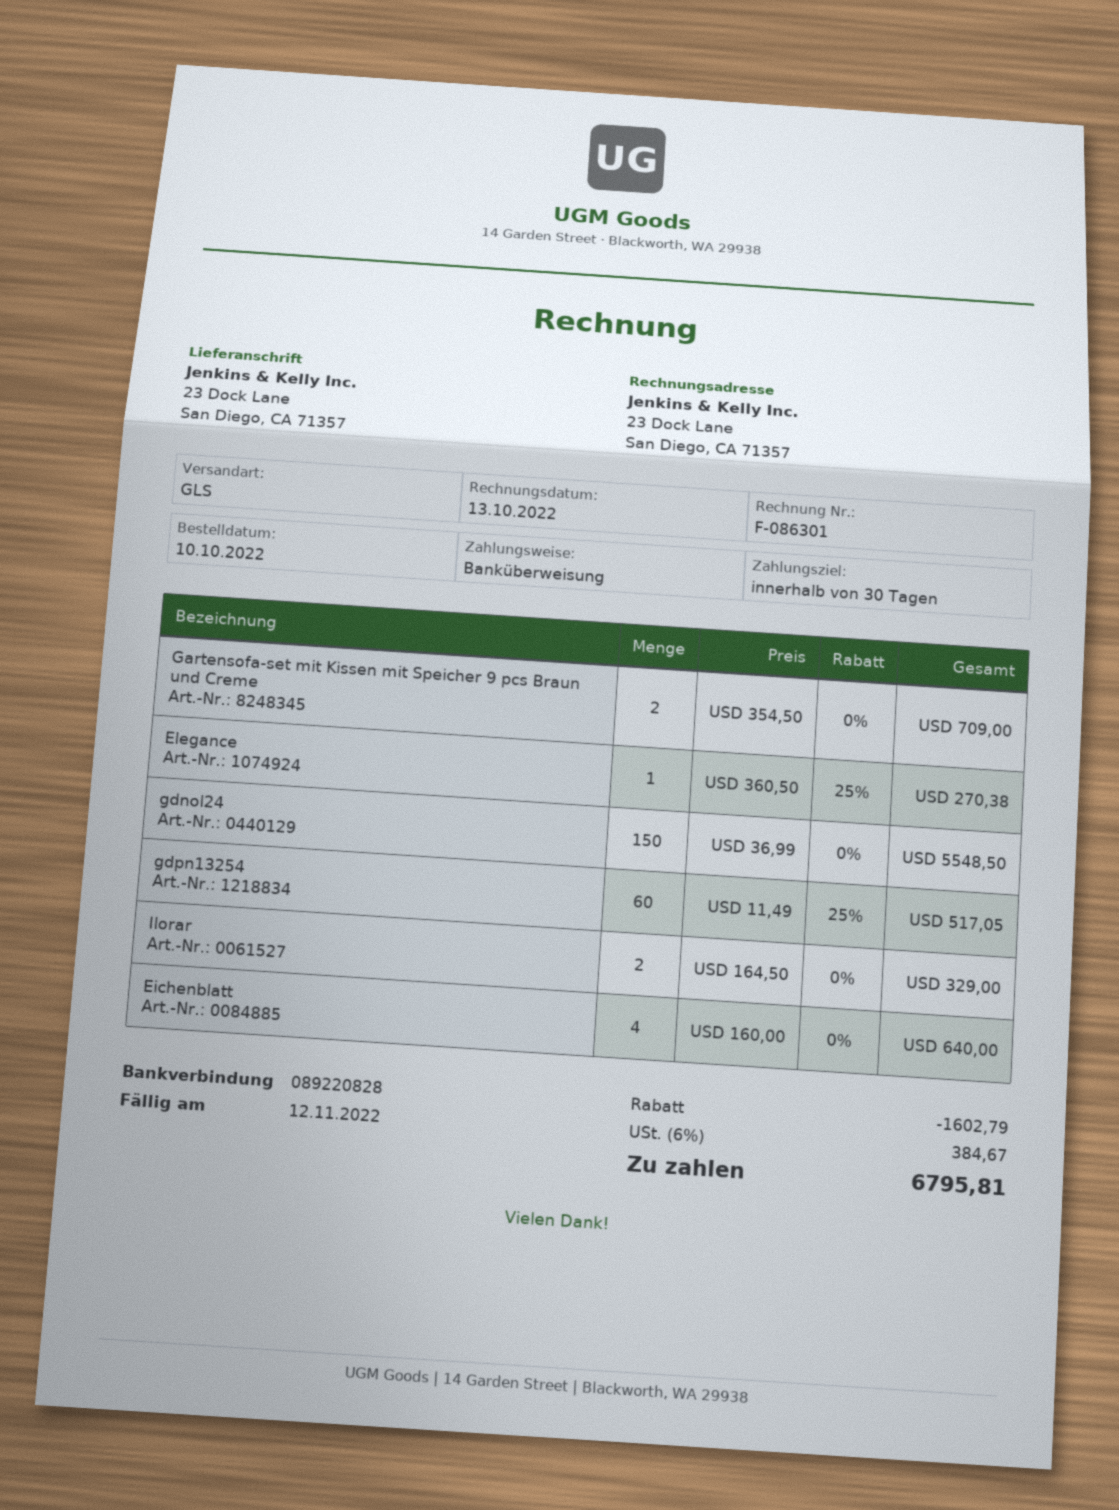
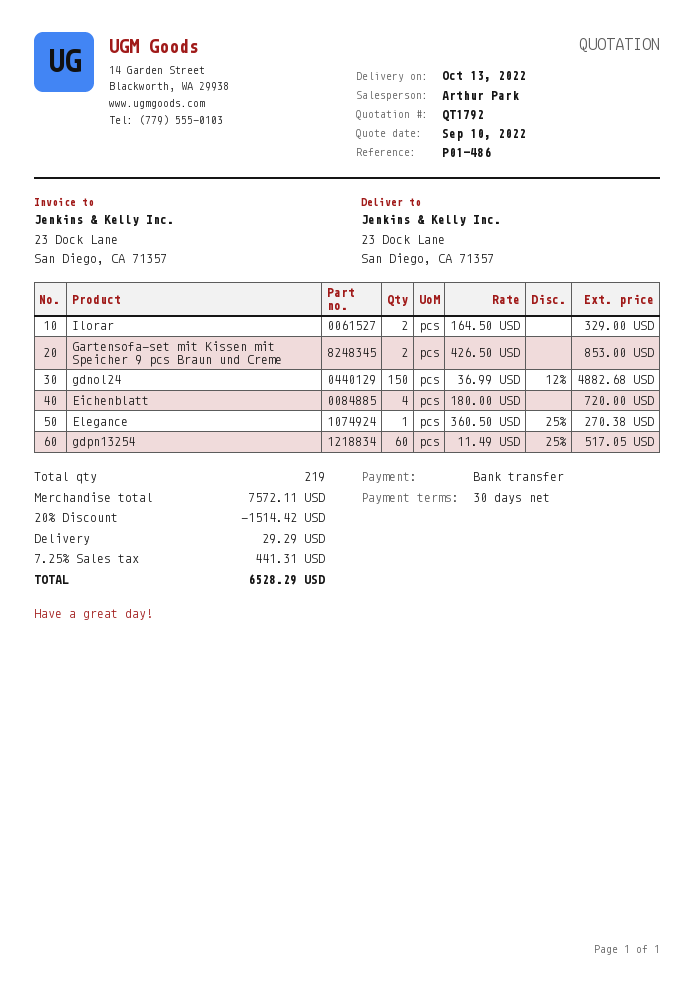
Gartensofa-set mit Kissen mit Speicher 9 pcs Braun und Creme: 2 x 354.50 = 709.00 -> 2 x 426.50 = 853.00
gdnol24: 150 x 36.99 = 5548.50 -> 150 x 36.99 - 12% = 4882.68
Eichenblatt: 4 x 160.00 = 640.00 -> 4 x 180.00 = 720.00
discount: 1602.79 -> 1514.42
shipping: none -> 29.29
tax: 6% = 384.67 -> 7.25% = 441.31
total: 6795.81 -> 6528.29

